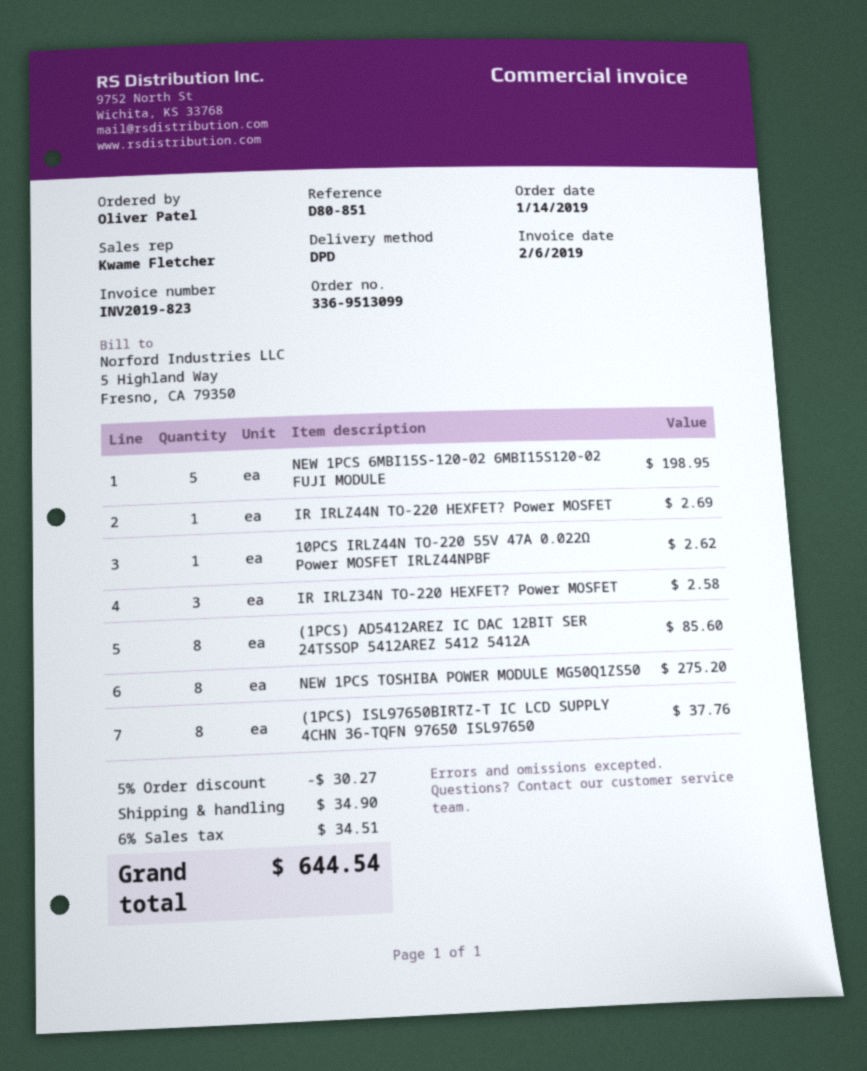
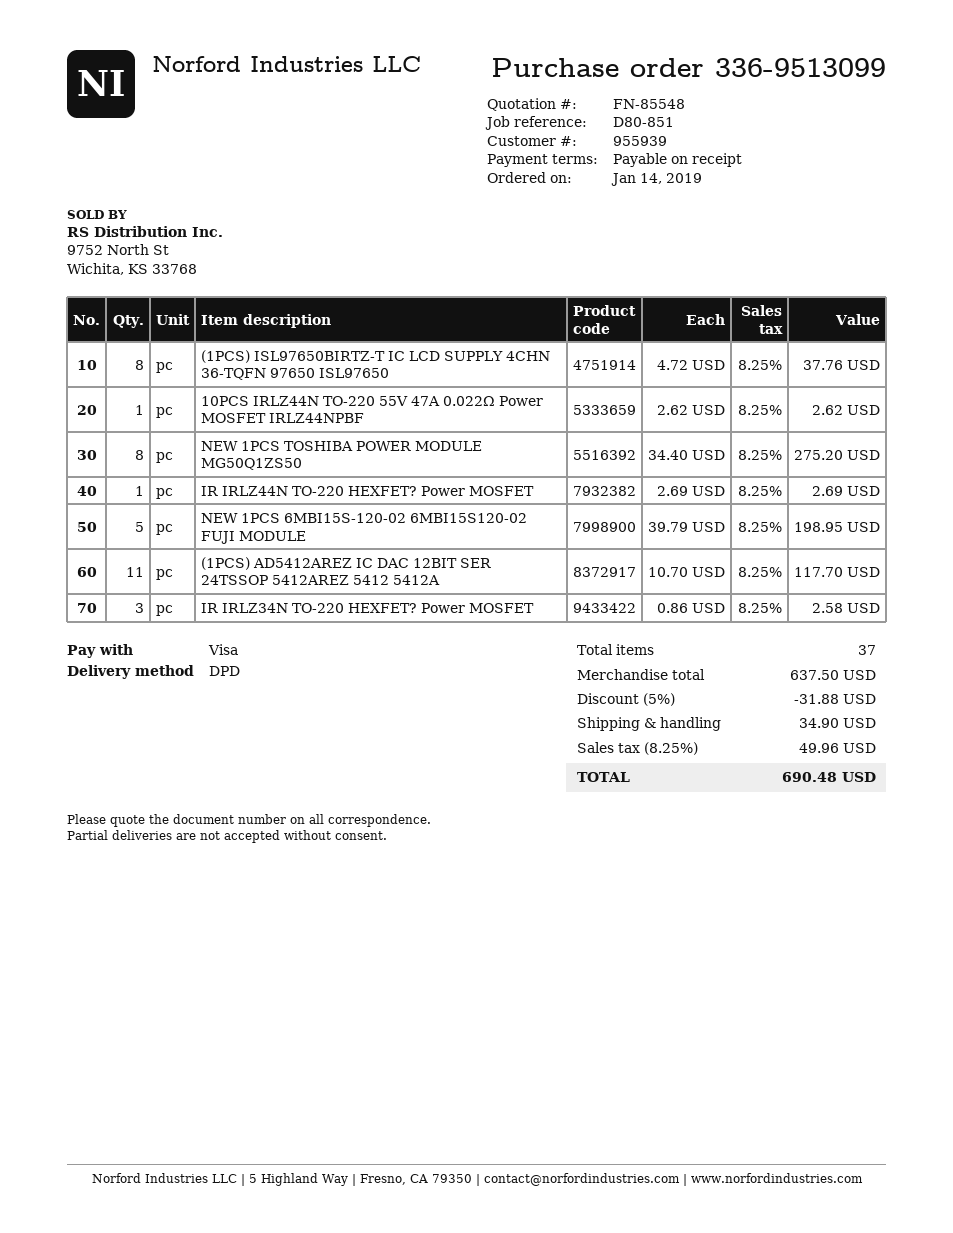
(1PCS) AD5412AREZ IC DAC 12BIT SER 24TSSOP 5412AREZ 5412 5412A: 8 for 85.60 -> 11 for 117.70
discount: 5% = 30.27 -> 5% = 31.88
tax: 6% = 34.51 -> 8.25% = 49.96
total: 644.54 -> 690.48

